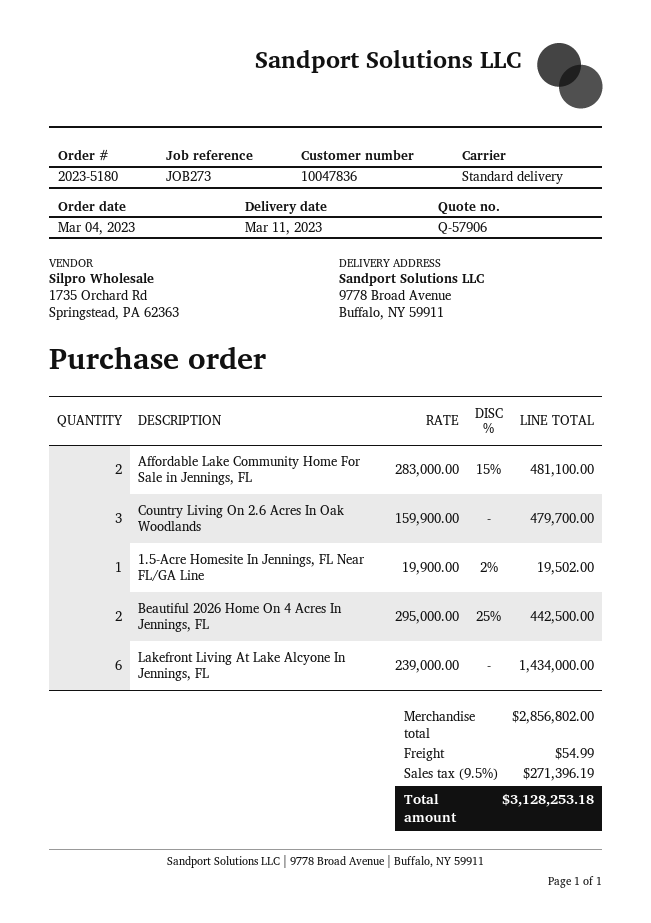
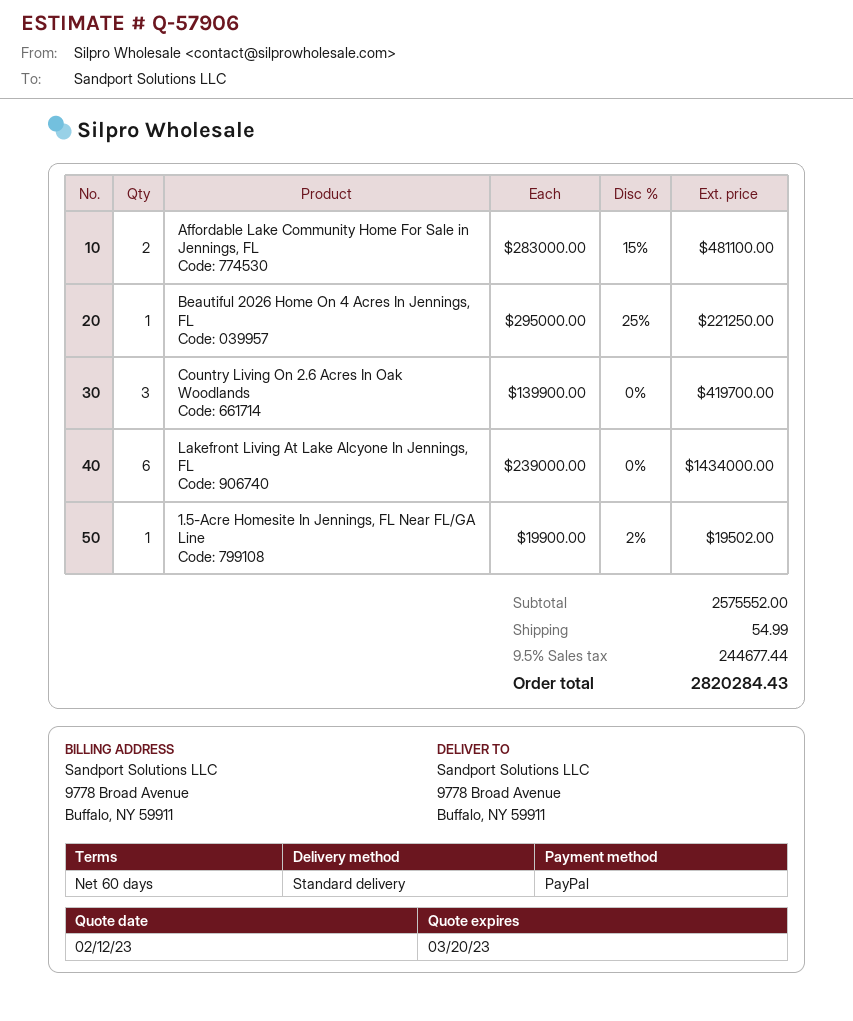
Country Living On 2.6 Acres In Oak Woodlands: 3 x 159900.00 = 479700.00 -> 3 x 139900.00 = 419700.00
Beautiful 2026 Home On 4 Acres In Jennings, FL: 2 x 295000.00 - 25% = 442500.00 -> 1 x 295000.00 - 25% = 221250.00
subtotal: 2856802.00 -> 2575552.00
tax: 9.5% = 271396.19 -> 9.5% = 244677.44
total: 3128253.18 -> 2820284.43

